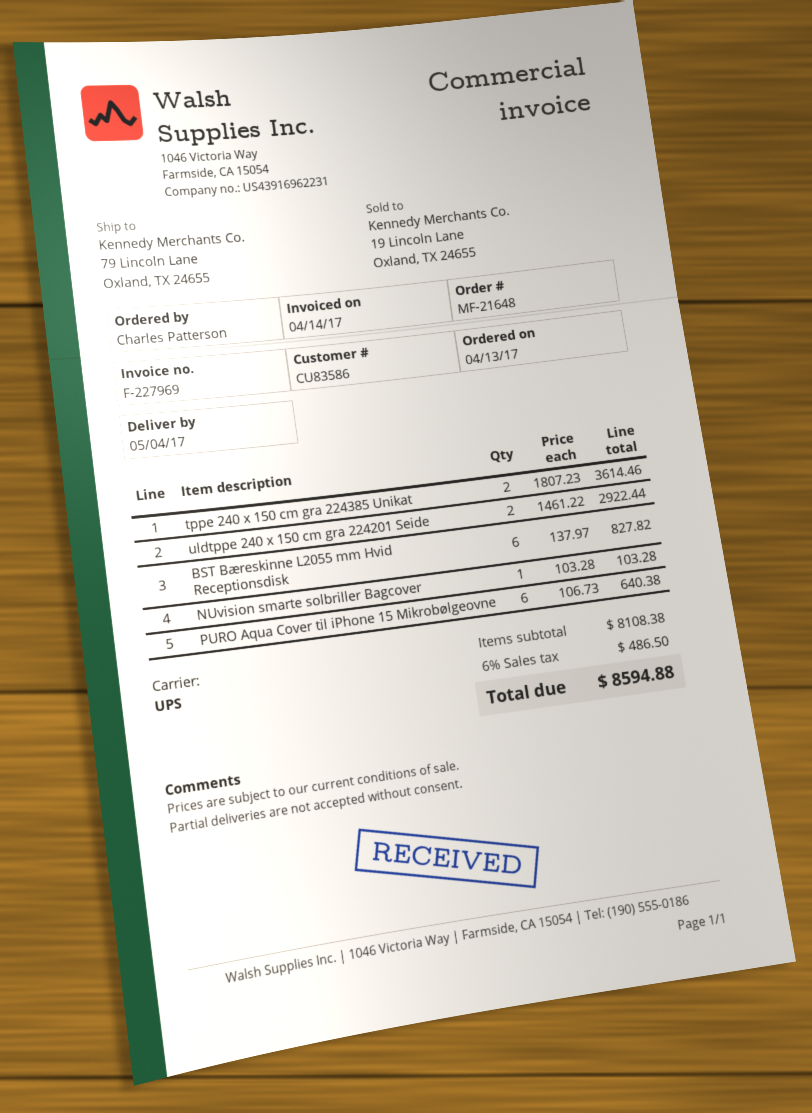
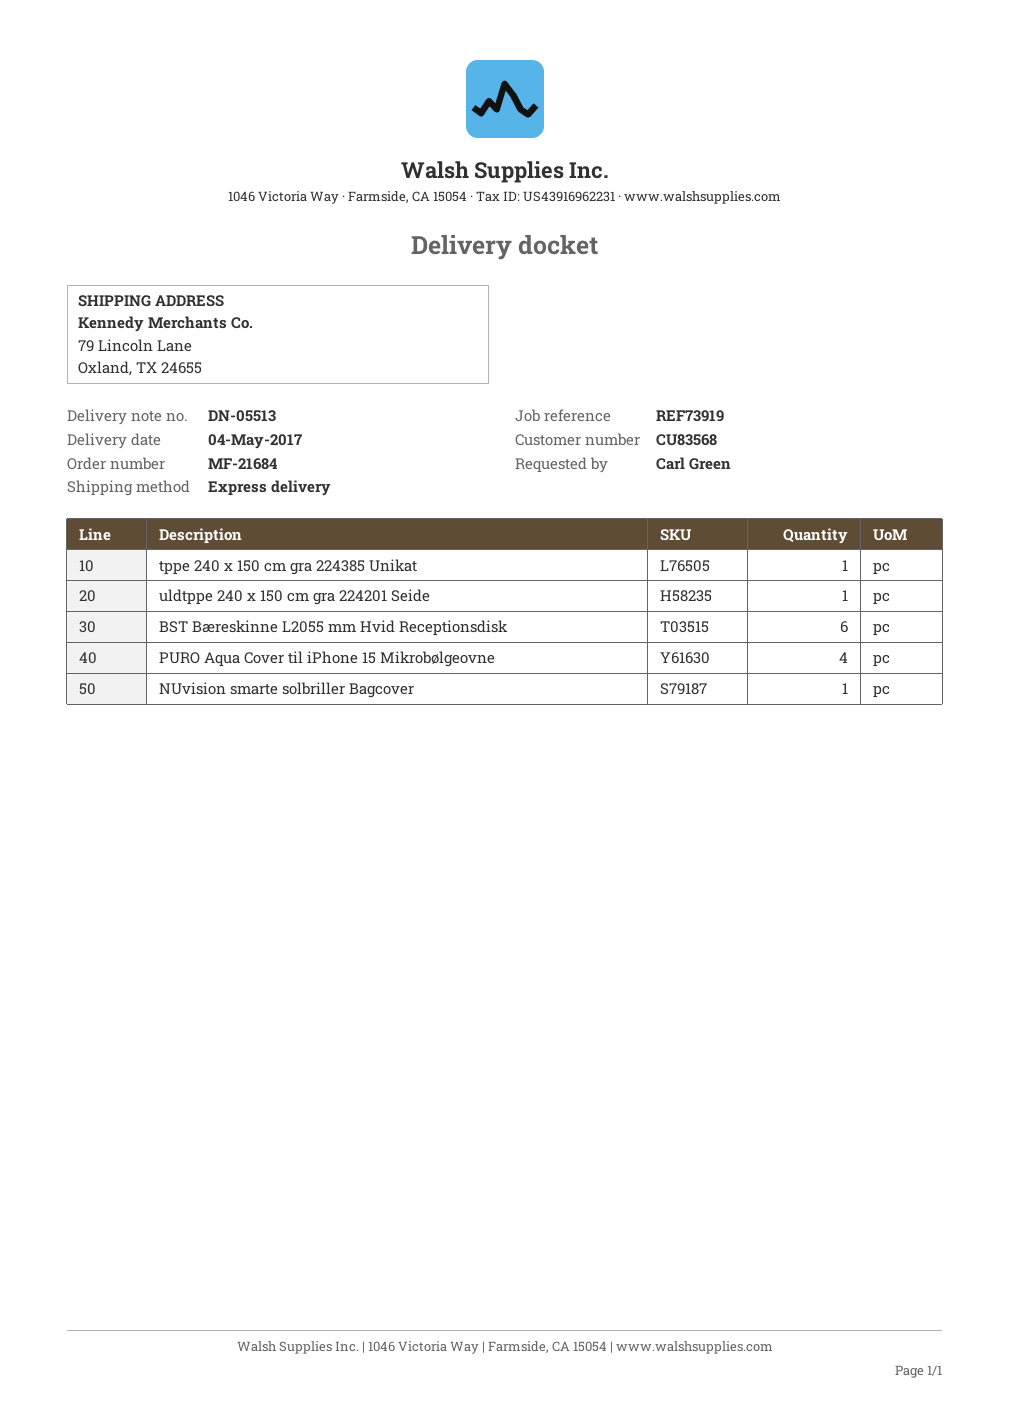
order number: MF-21648 -> MF-21684
customer number: CU83586 -> CU83568
ordered by: Charles Patterson -> Carl Green
shipping method: UPS -> express
tppe 240 x 150 cm gra 224385 Unikat: 2 -> 1
uldtppe 240 x 150 cm gra 224201 Seide: 2 -> 1
PURO Aqua Cover til iPhone 15 Mikrobølgeovne: 6 -> 4

